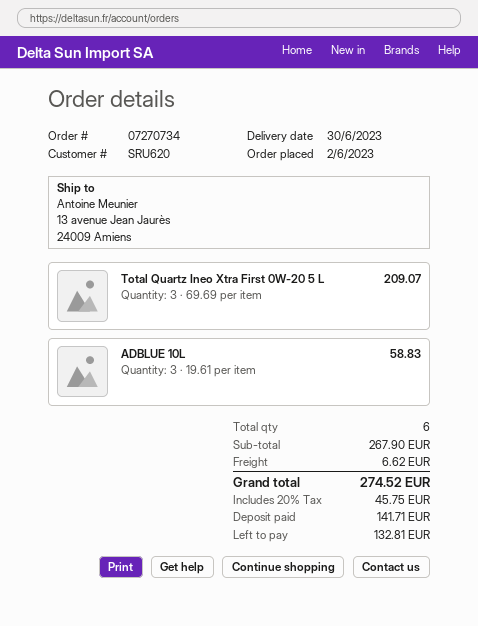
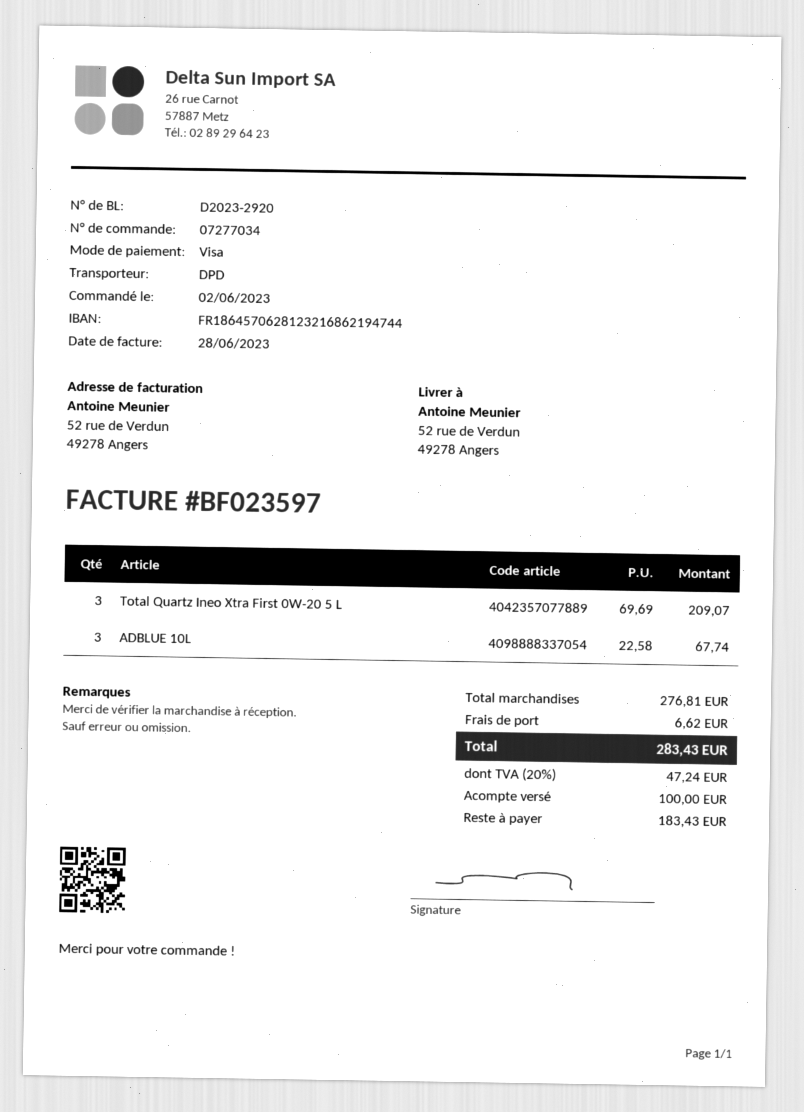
order number: 07270734 -> 07277034
ship to: 13 avenue Jean Jaurès, 24009 Amiens -> 52 rue de Verdun, 49278 Angers
ADBLUE 10L: 3 x 19.61 = 58.83 -> 3 x 22.58 = 67.74
subtotal: 267.90 -> 276.81
tax: 20% = 45.75 -> 20% = 47.24
total: 274.52 -> 283.43
deposit: 141.71 -> 100.00
balance: 132.81 -> 183.43

